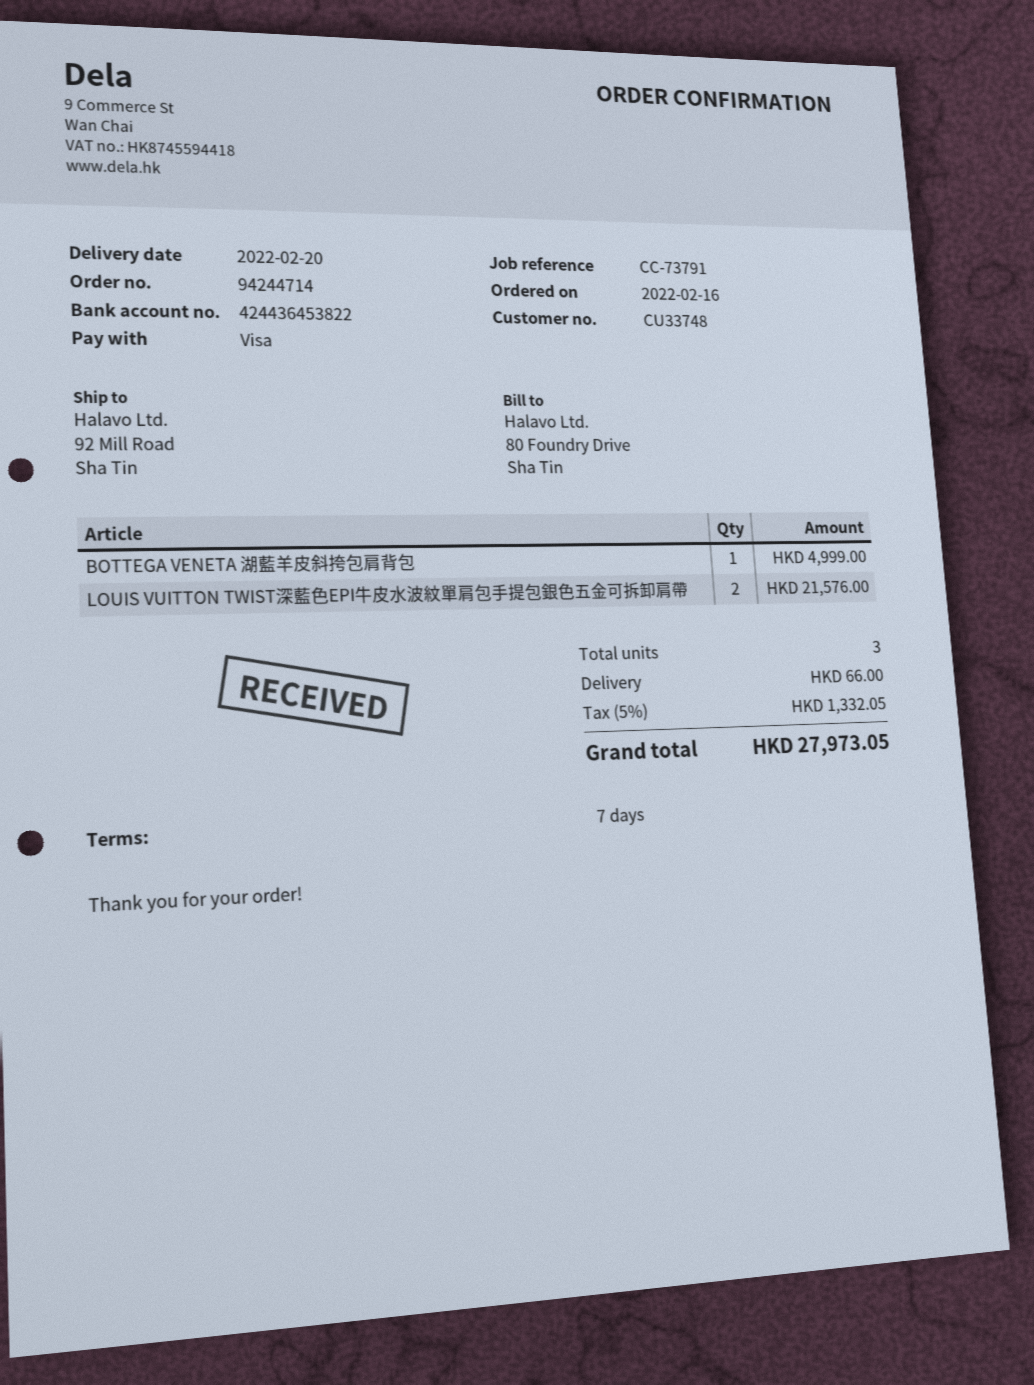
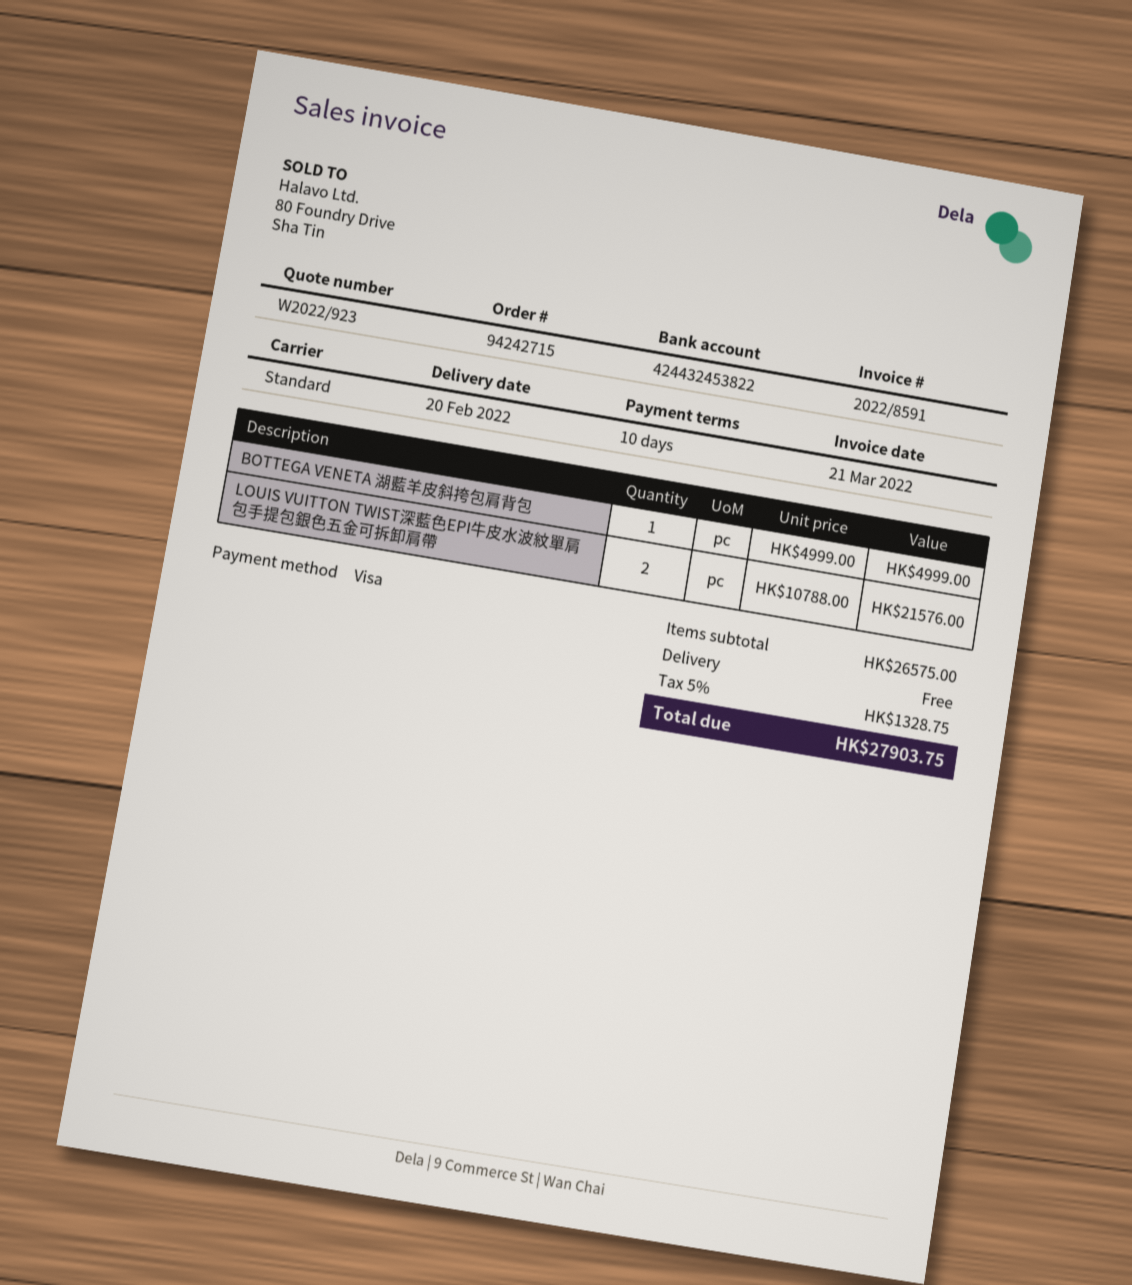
order number: 94244714 -> 94242715
payment terms: 7 days -> 10 days
bank account: 424436453822 -> 424432453822
shipping: 66.00 -> 0.00
tax: 5% = 1332.05 -> 5% = 1328.75
total: 27973.05 -> 27903.75

